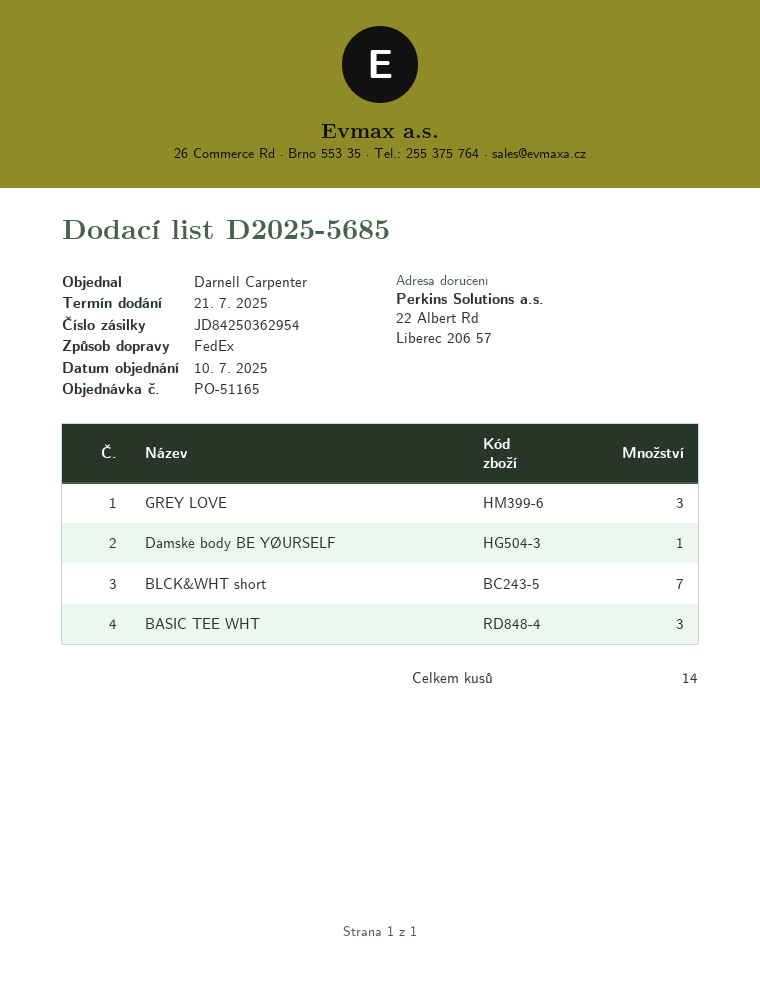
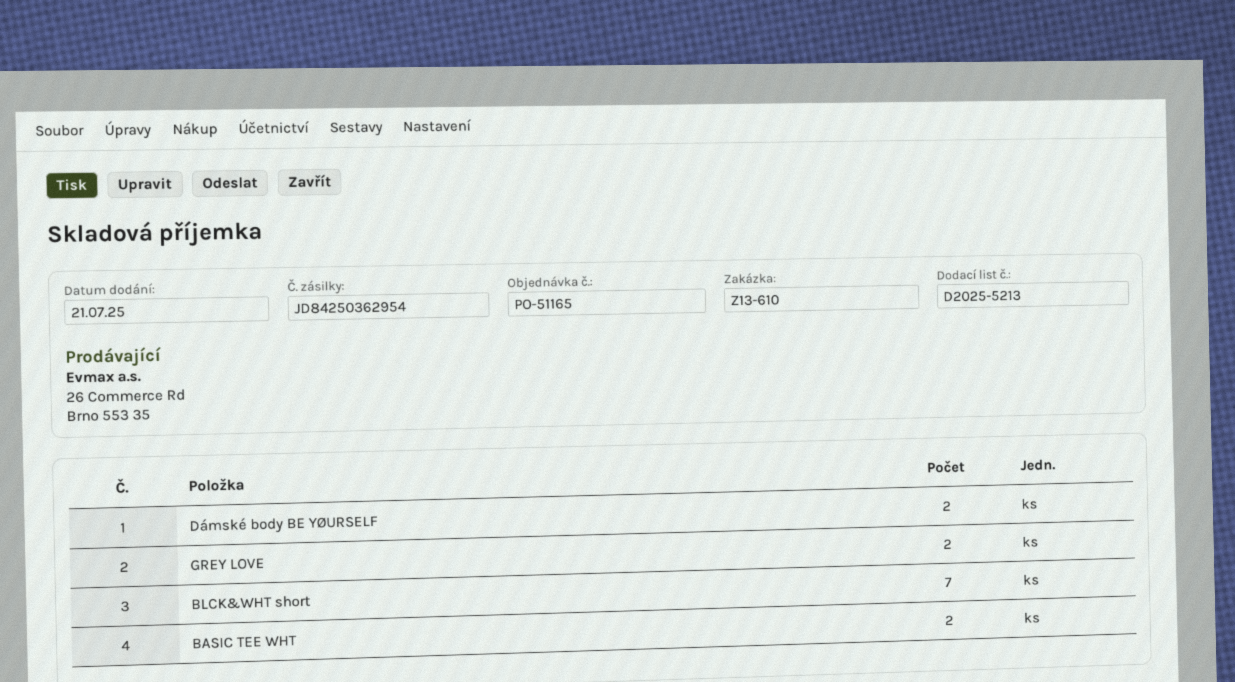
delivery note number: D2025-5685 -> D2025-5213
GREY LOVE: 3 -> 2
Dámské body BE YØURSELF: 1 -> 2
BASIC TEE WHT: 3 -> 2

